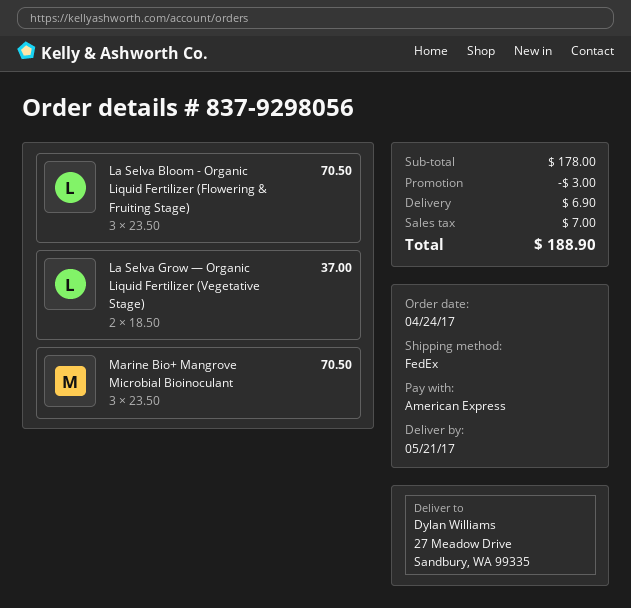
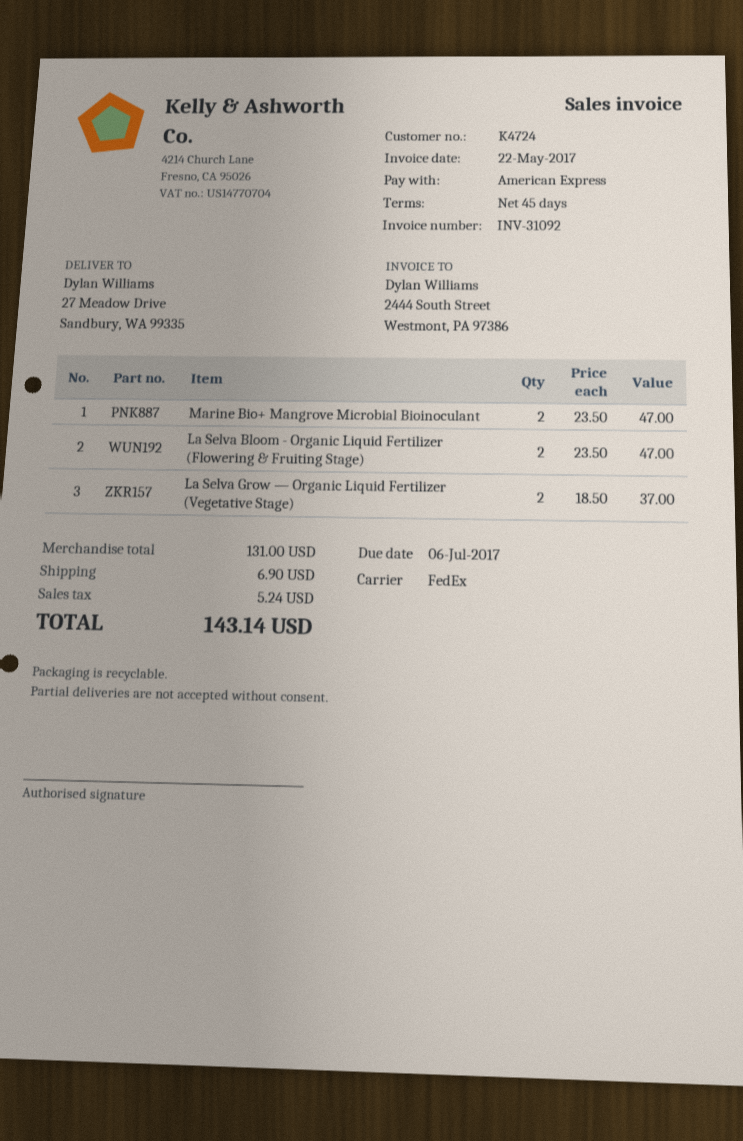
La Selva Bloom - Organic Liquid Fertilizer (Flowering & Fruiting Stage): 3 x 23.50 = 70.50 -> 2 x 23.50 = 47.00
Marine Bio+ Mangrove Microbial Bioinoculant: 3 x 23.50 = 70.50 -> 2 x 23.50 = 47.00
subtotal: 178.00 -> 131.00
discount: 3.00 -> none
tax: 7.00 -> 5.24
total: 188.90 -> 143.14

